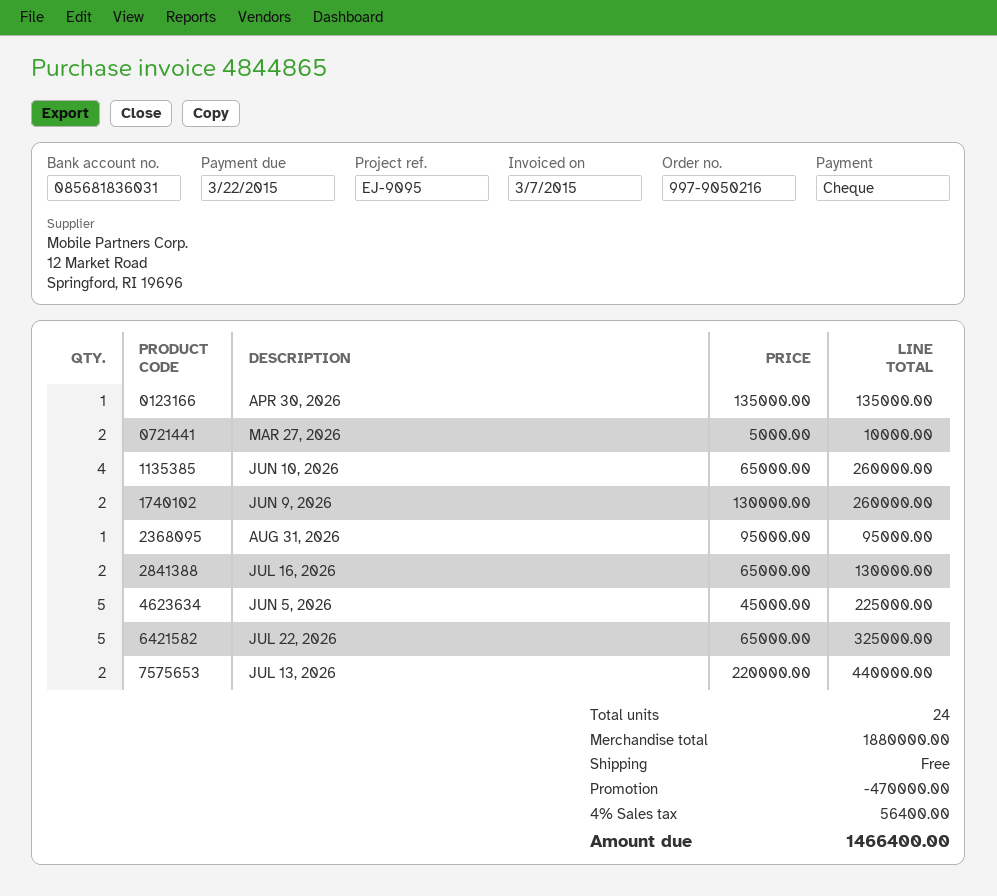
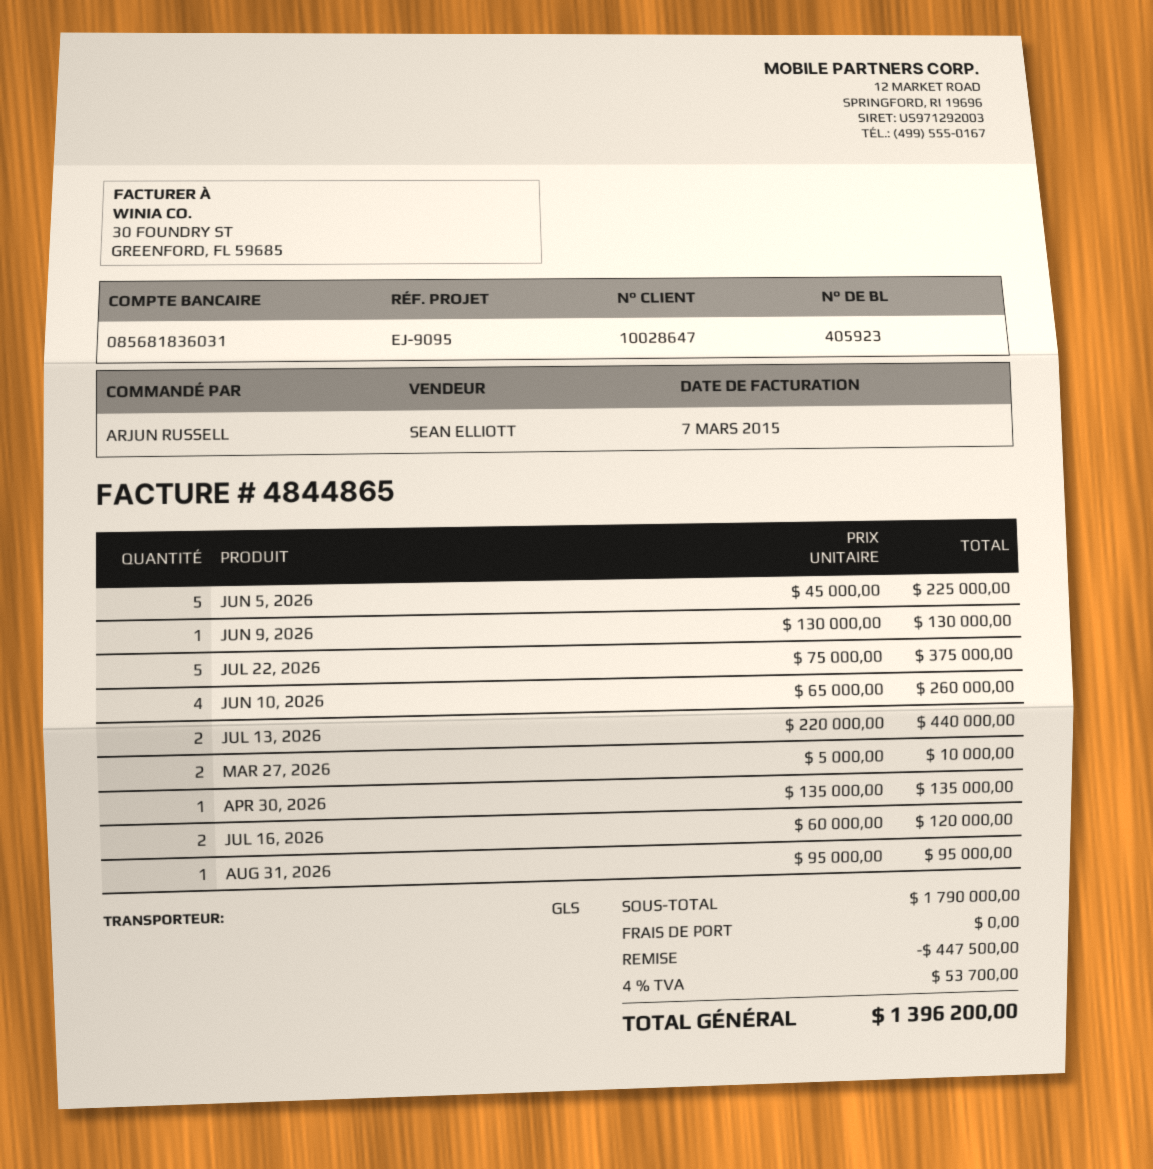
JUN 9, 2026: 2 x 130000.00 = 260000.00 -> 1 x 130000.00 = 130000.00
JUL 16, 2026: 2 x 65000.00 = 130000.00 -> 2 x 60000.00 = 120000.00
JUL 22, 2026: 5 x 65000.00 = 325000.00 -> 5 x 75000.00 = 375000.00
subtotal: 1880000.00 -> 1790000.00
discount: 470000.00 -> 447500.00
tax: 4% = 56400.00 -> 4% = 53700.00
total: 1466400.00 -> 1396200.00

